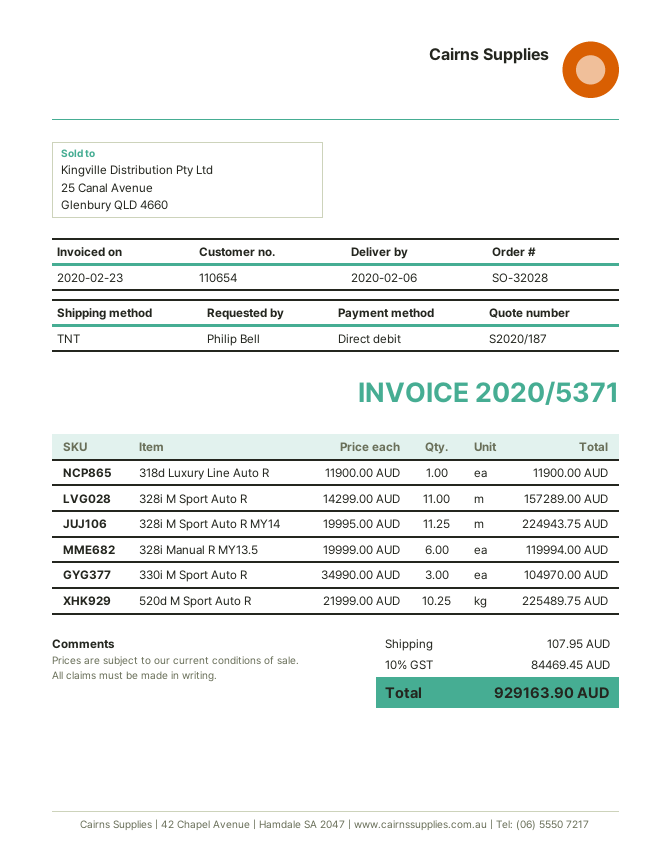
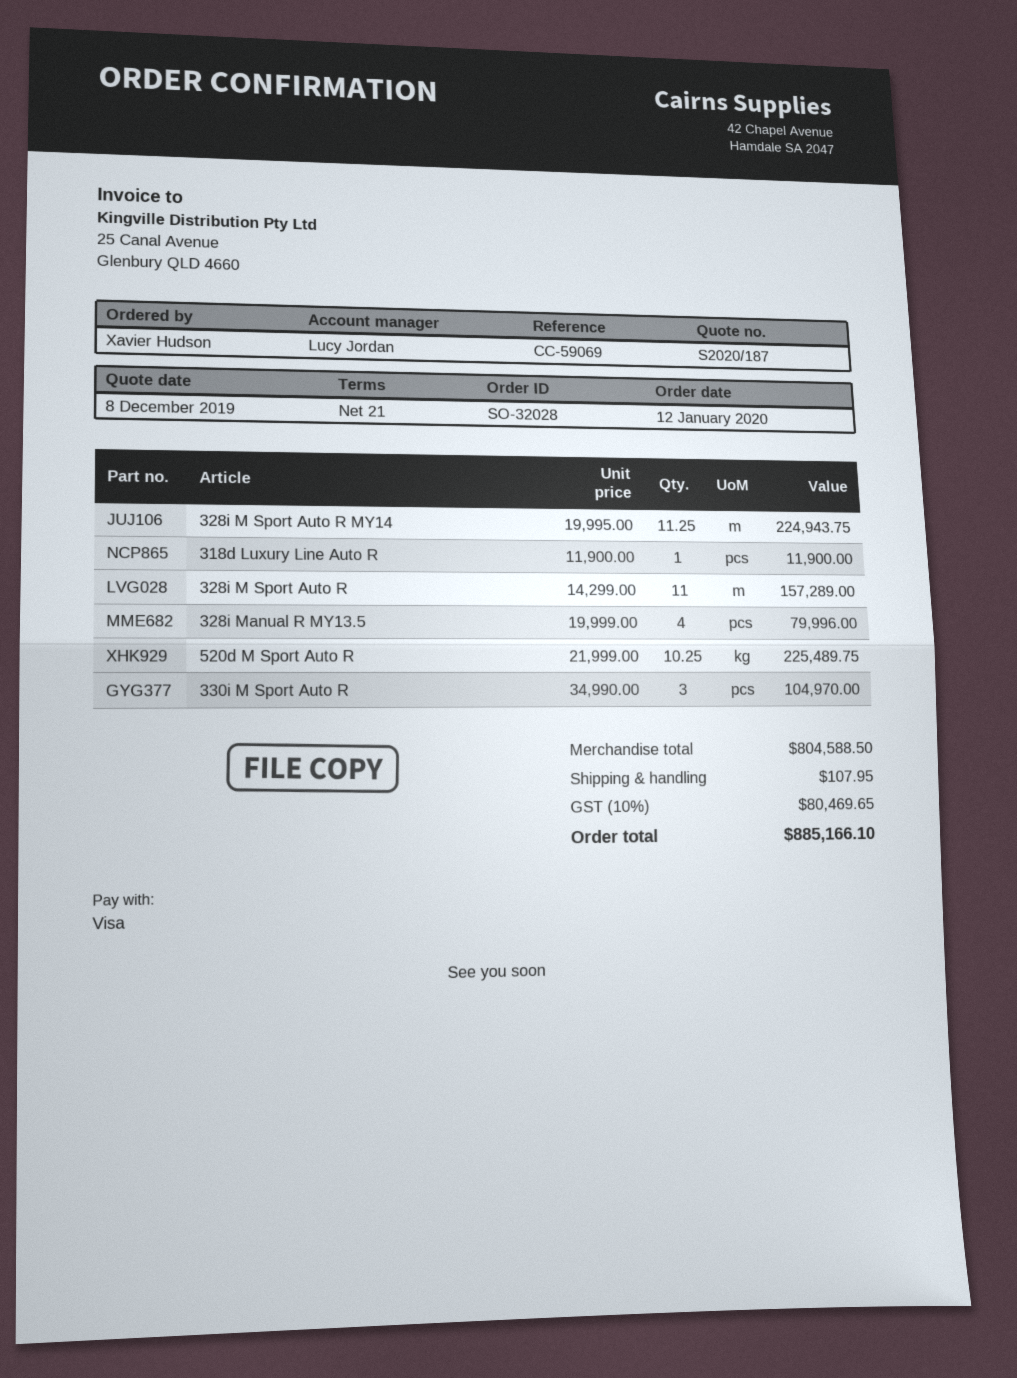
ordered by: Philip Bell -> Xavier Hudson
payment method: direct debit -> Visa
328i Manual R MY13.5: 6 x 19999.00 = 119994.00 -> 4 x 19999.00 = 79996.00
tax: 10% = 84469.45 -> 10% = 80469.65
total: 929163.90 -> 885166.10

